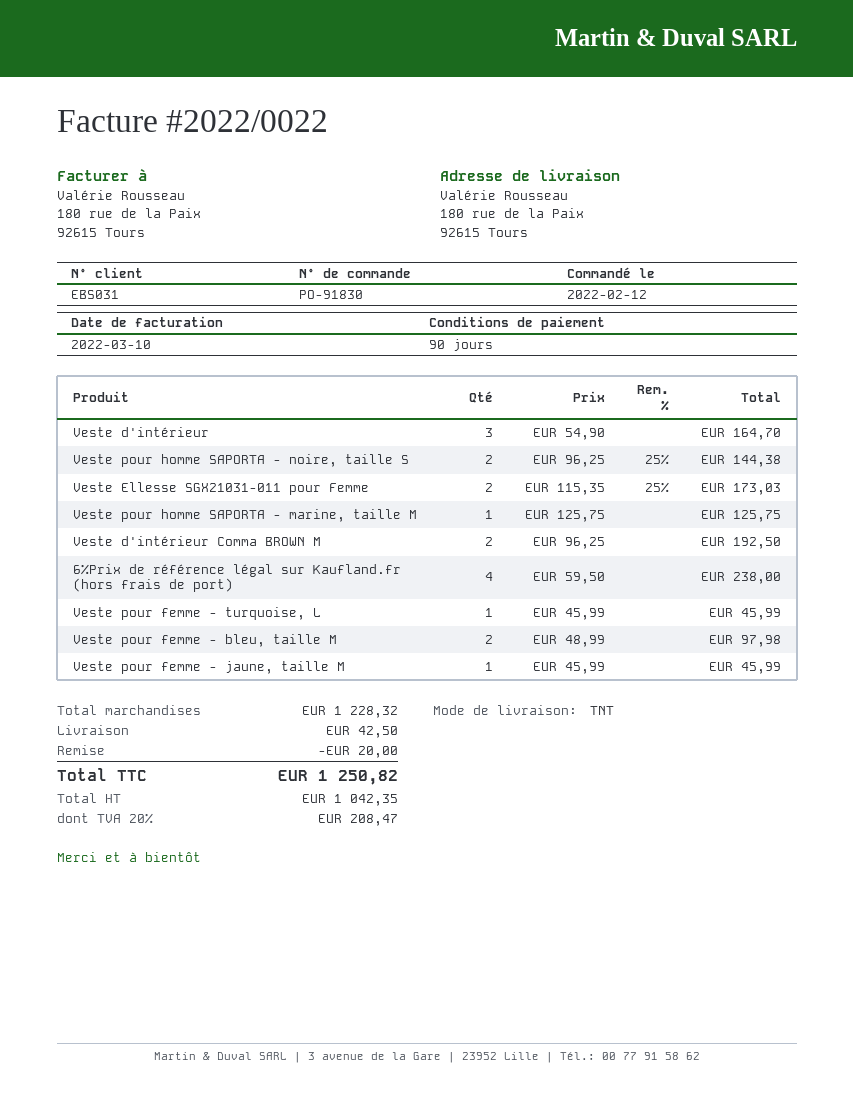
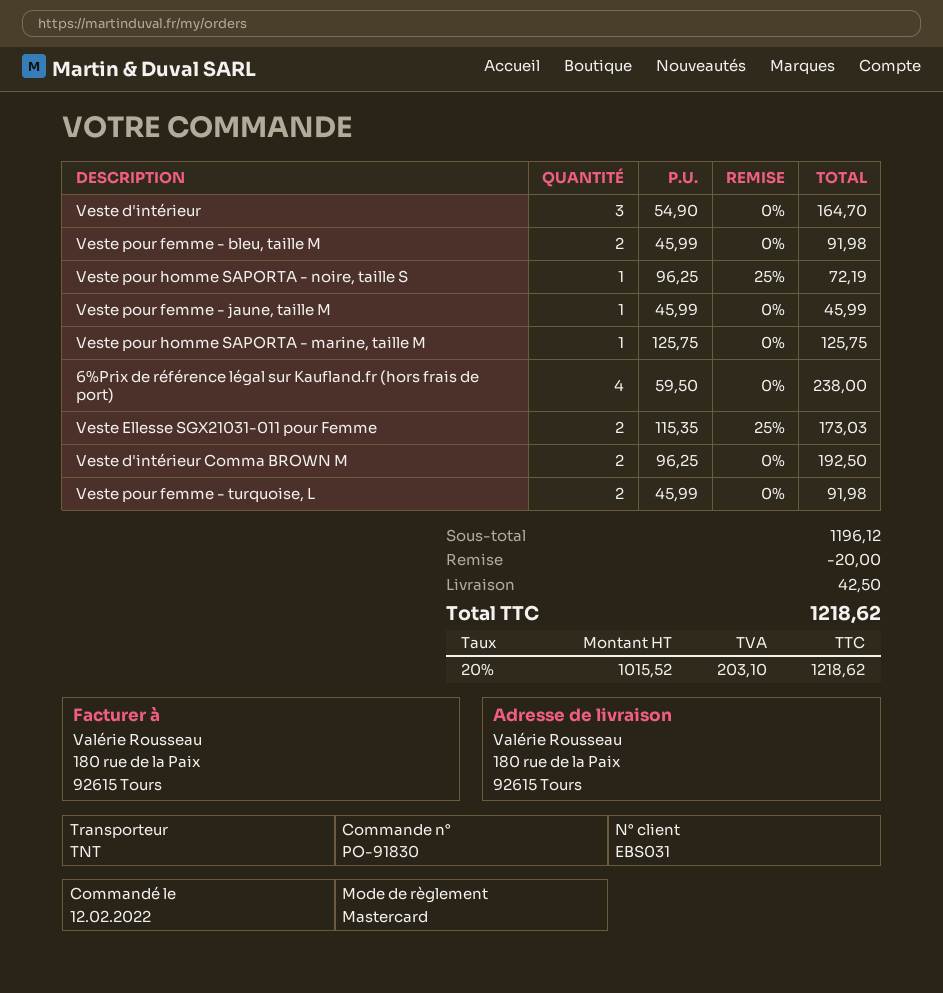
Veste pour homme SAPORTA - noire, taille S: 2 x 96.25 - 25% = 144.38 -> 1 x 96.25 - 25% = 72.19
Veste pour femme - turquoise, L: 1 x 45.99 = 45.99 -> 2 x 45.99 = 91.98
Veste pour femme - bleu, taille M: 2 x 48.99 = 97.98 -> 2 x 45.99 = 91.98
subtotal: 1228.32 -> 1196.12
net: 1042.35 -> 1015.52
tax: 20% = 208.47 -> 20% = 203.10
total: 1250.82 -> 1218.62

